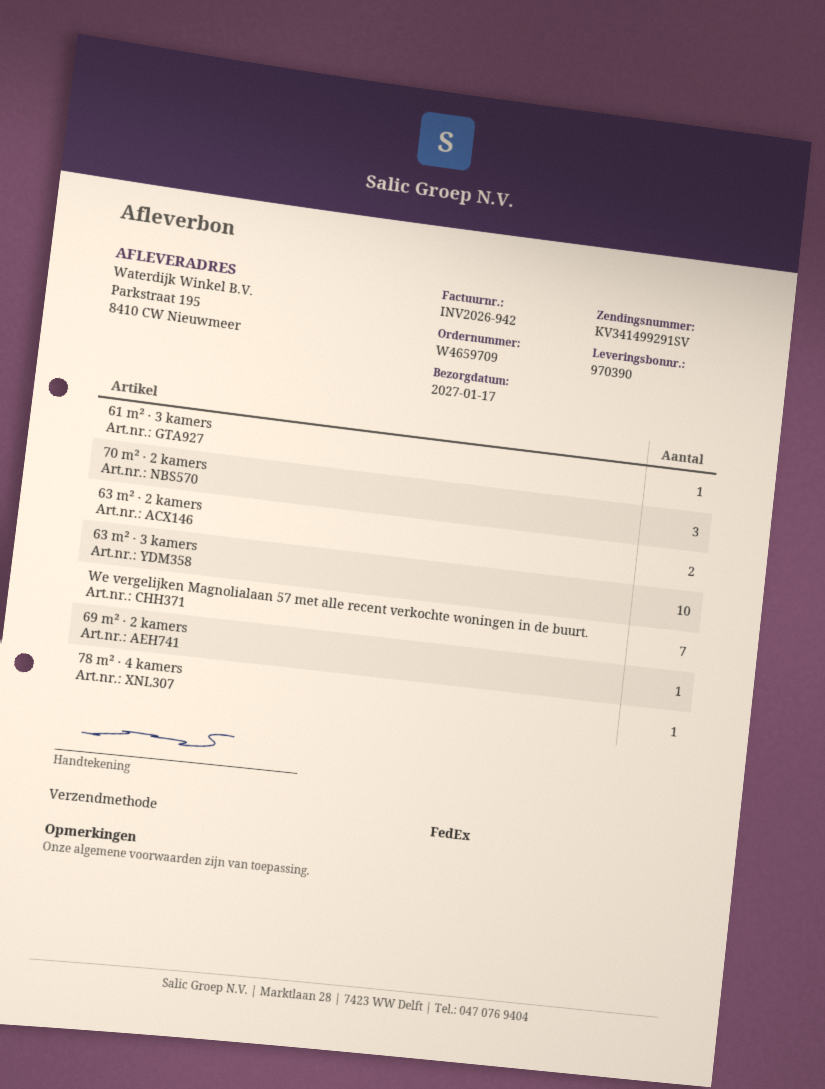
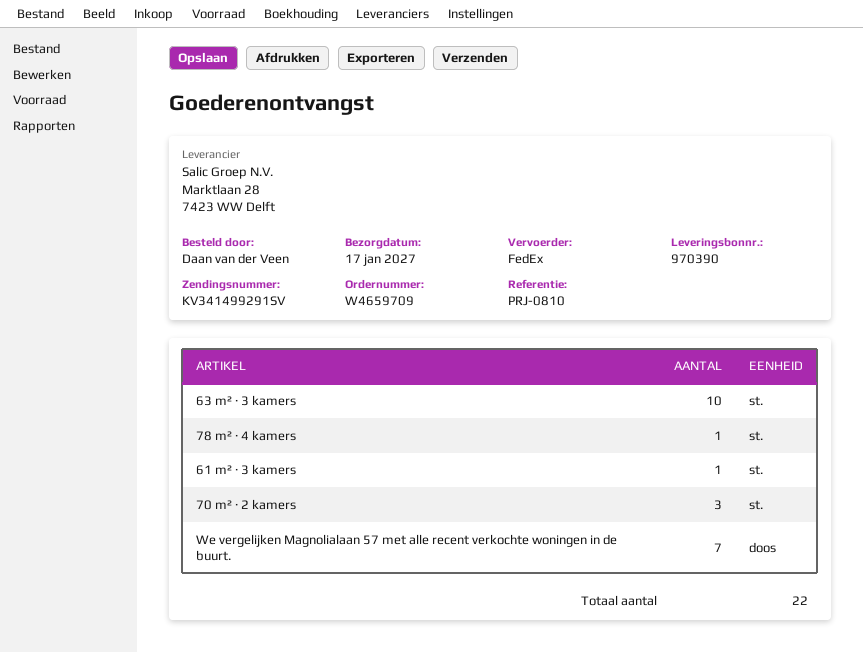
63 m² · 2 kamers: 2 -> none
69 m² · 2 kamers: 1 -> none

